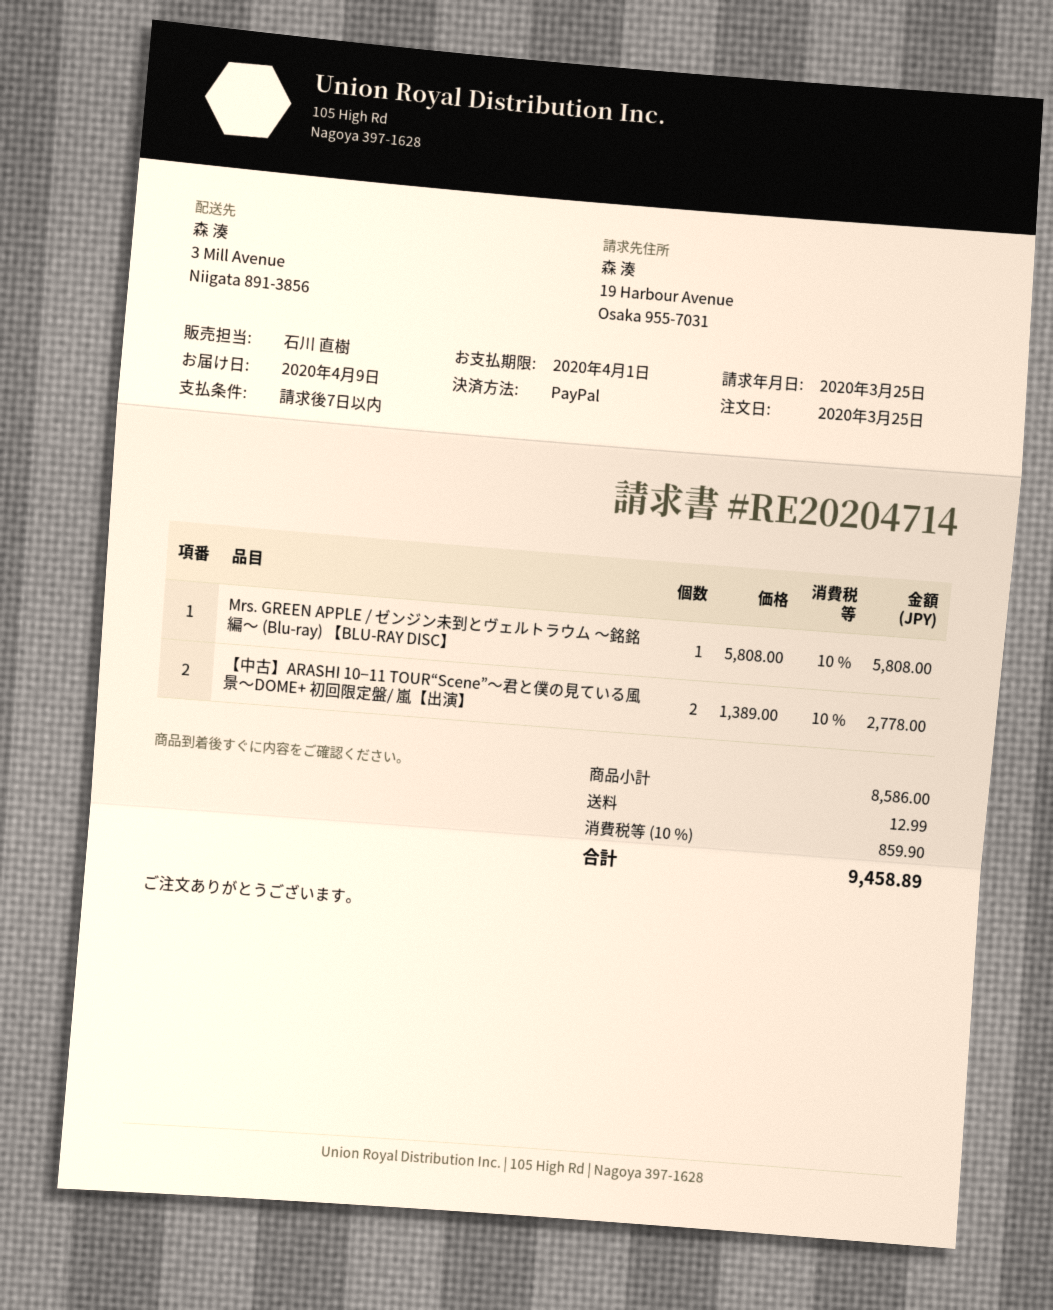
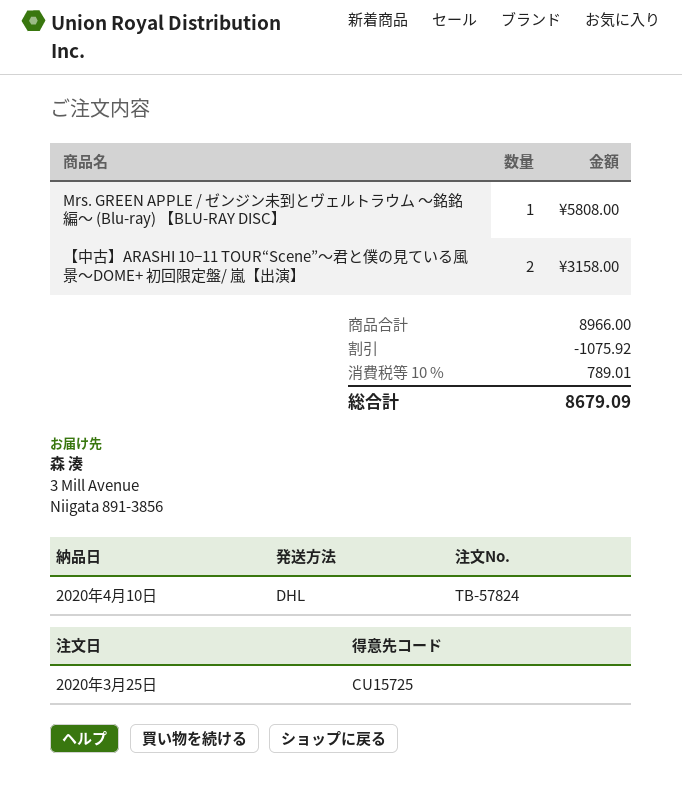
delivery date: 2020-04-09 -> 2020-04-10
【中古】ARASHI 10−11 TOUR“Scene”〜君と僕の見ている風景〜DOME+ 初回限定盤/ 嵐【出演】: 2 for 2778.00 -> 2 for 3158.00
subtotal: 8586.00 -> 8966.00
discount: none -> 1075.92
shipping: 12.99 -> none
tax: 10% = 859.90 -> 10% = 789.01
total: 9458.89 -> 8679.09

